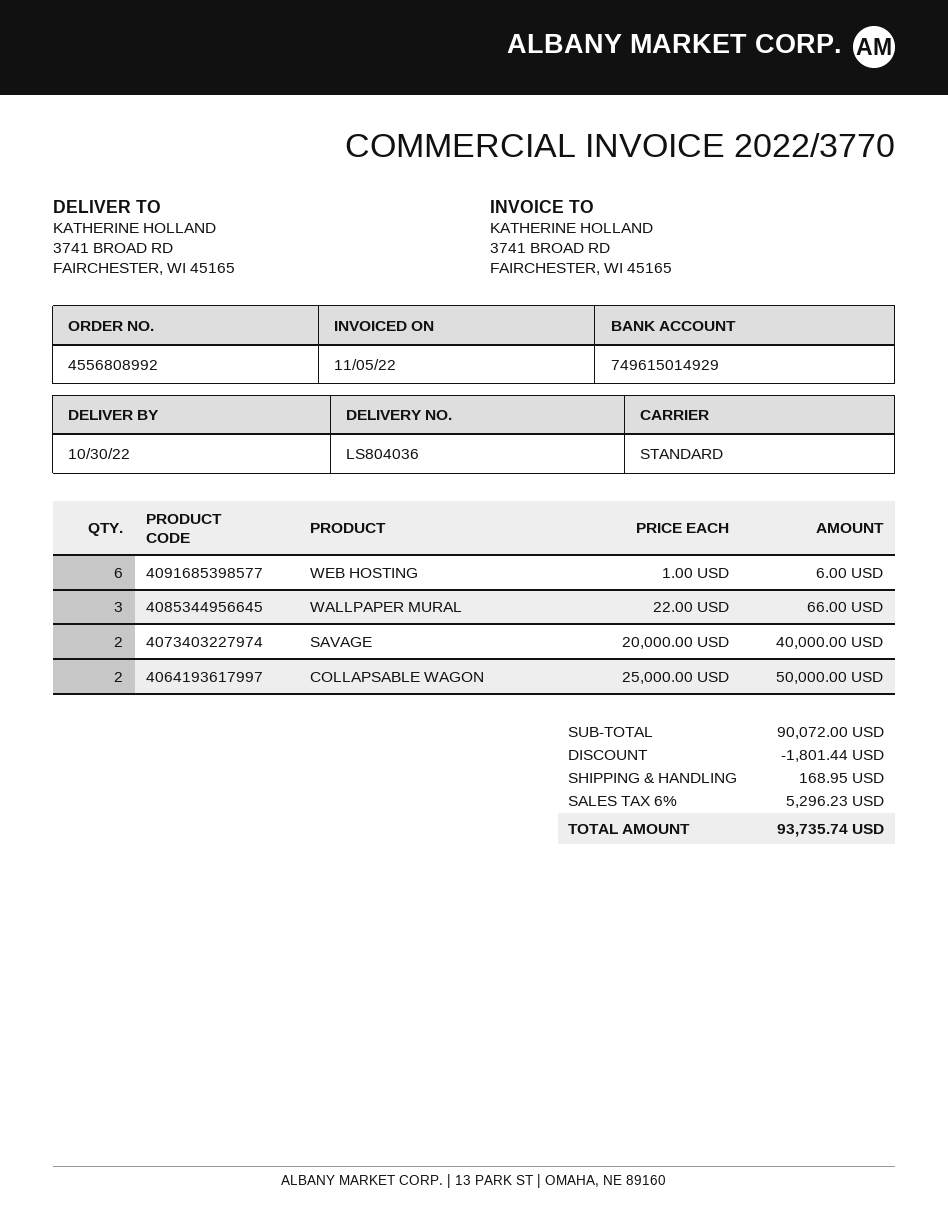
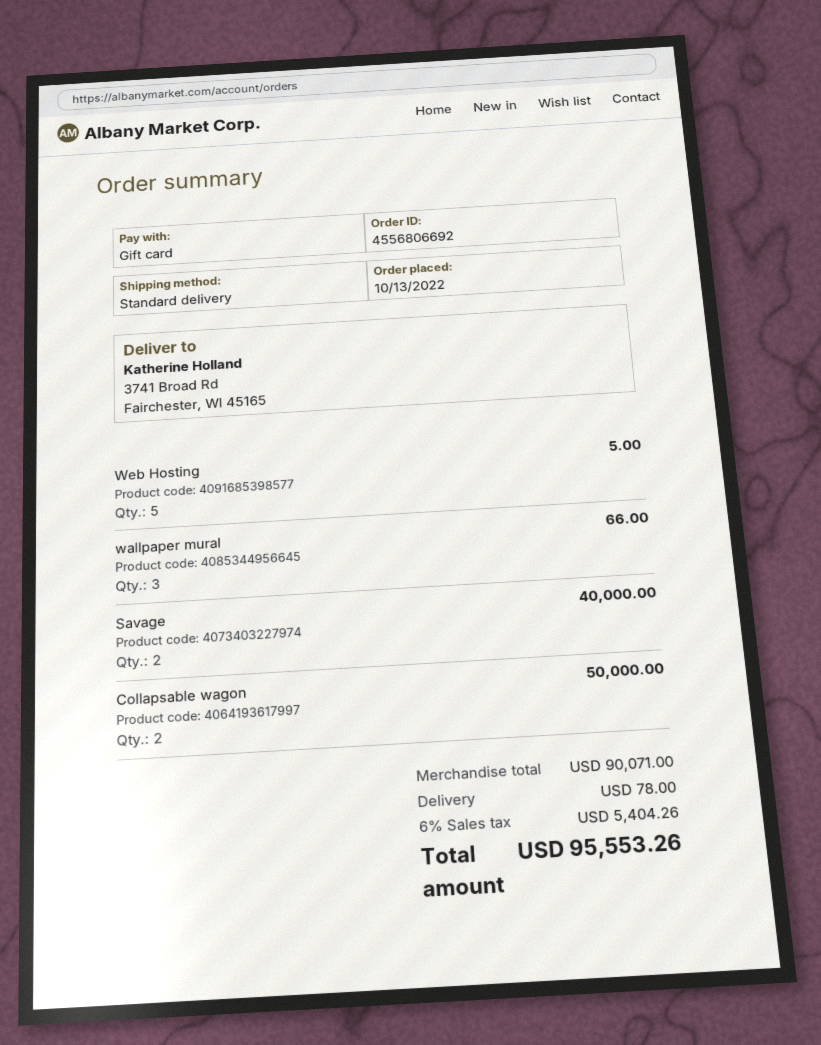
order number: 4556808992 -> 4556806692
WEB HOSTING: 6 for 6.00 -> 5 for 5.00
subtotal: 90072.00 -> 90071.00
discount: 1801.44 -> none
shipping: 168.95 -> 78.00
tax: 6% = 5296.23 -> 6% = 5404.26
total: 93735.74 -> 95553.26

